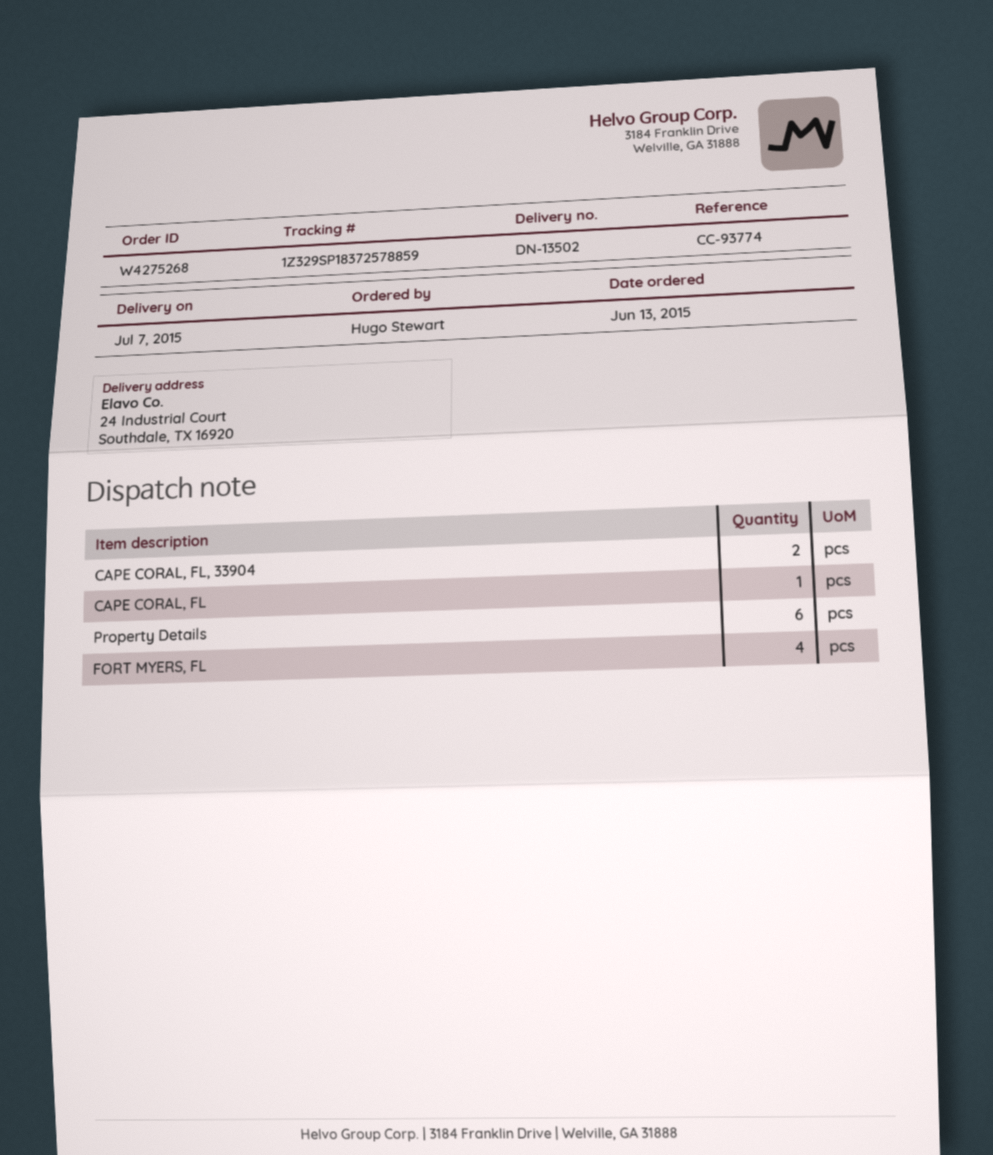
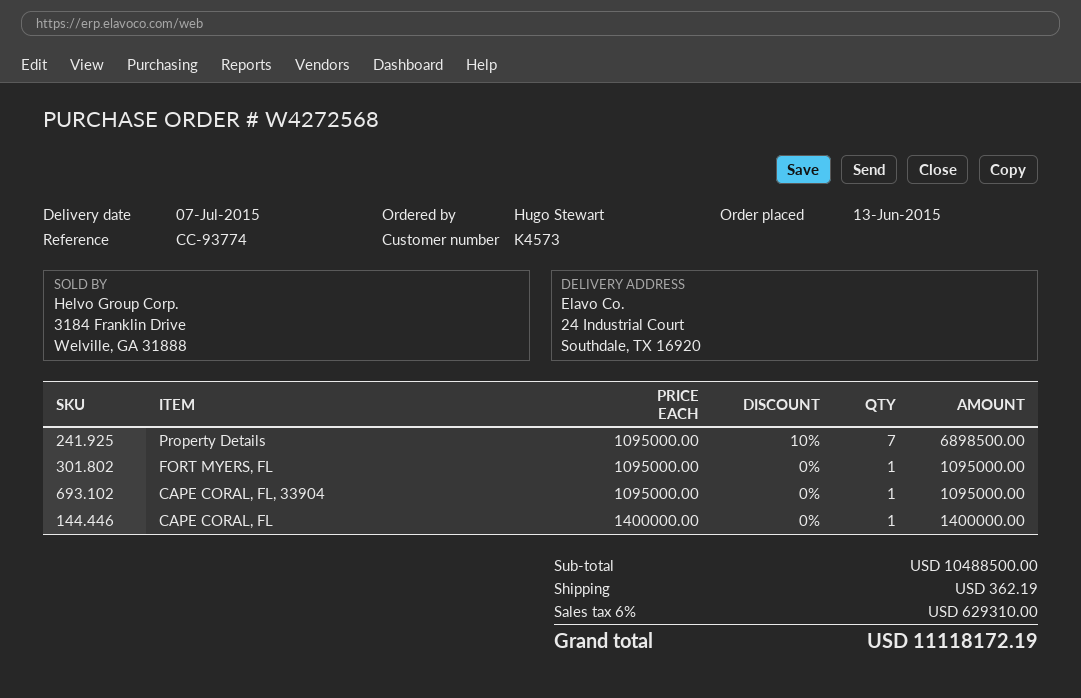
order number: W4275268 -> W4272568
CAPE CORAL, FL, 33904: 2 -> 1
Property Details: 6 -> 7
FORT MYERS, FL: 4 -> 1

